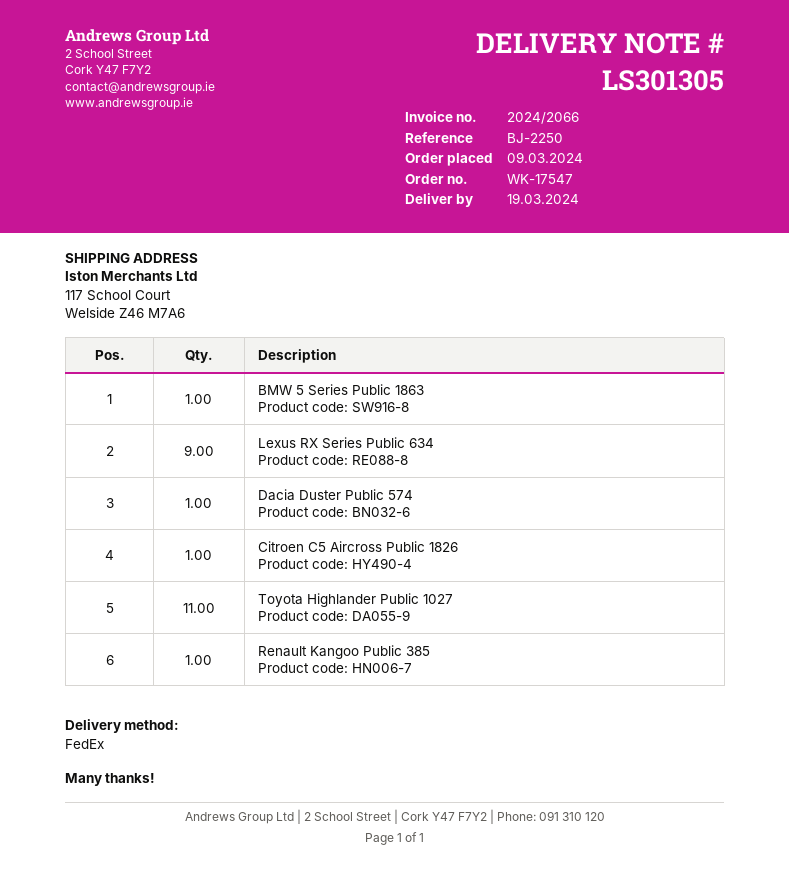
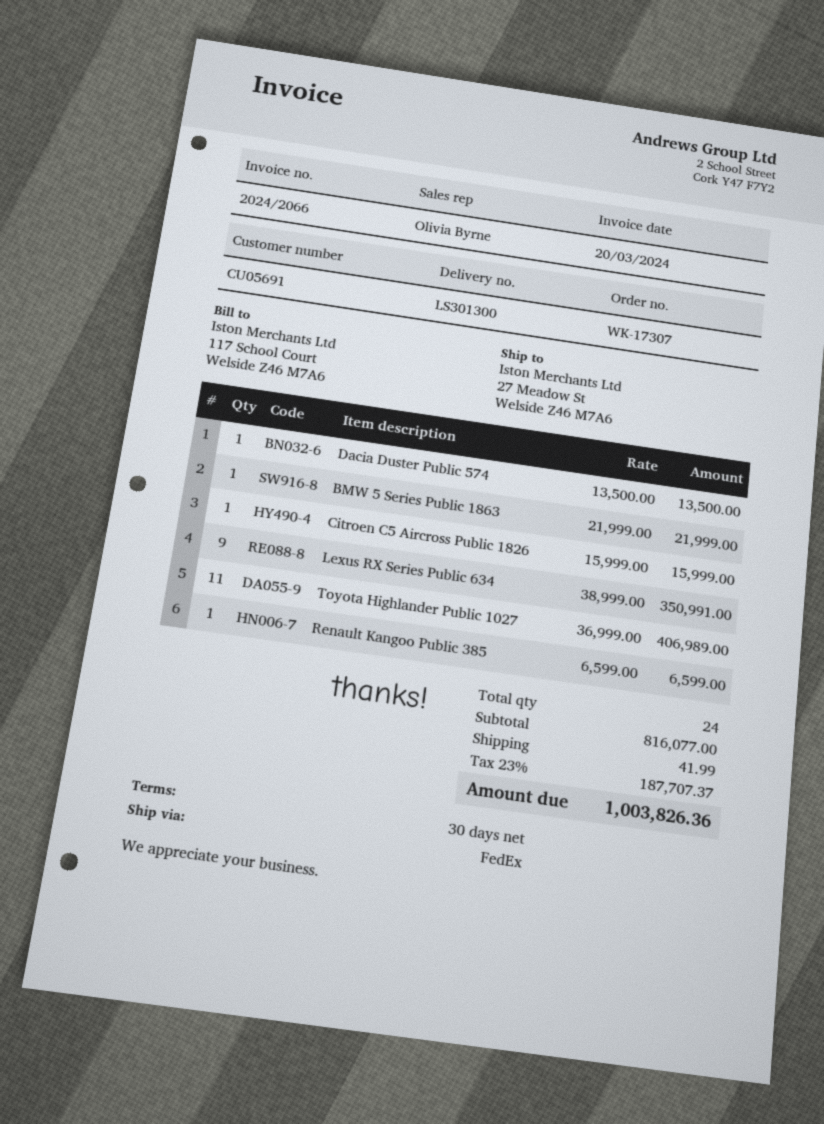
order number: WK-17547 -> WK-17307
delivery note number: LS301305 -> LS301300
ship to: 117 School Court, Welside Z46 M7A6 -> 27 Meadow St, Welside Z46 M7A6

